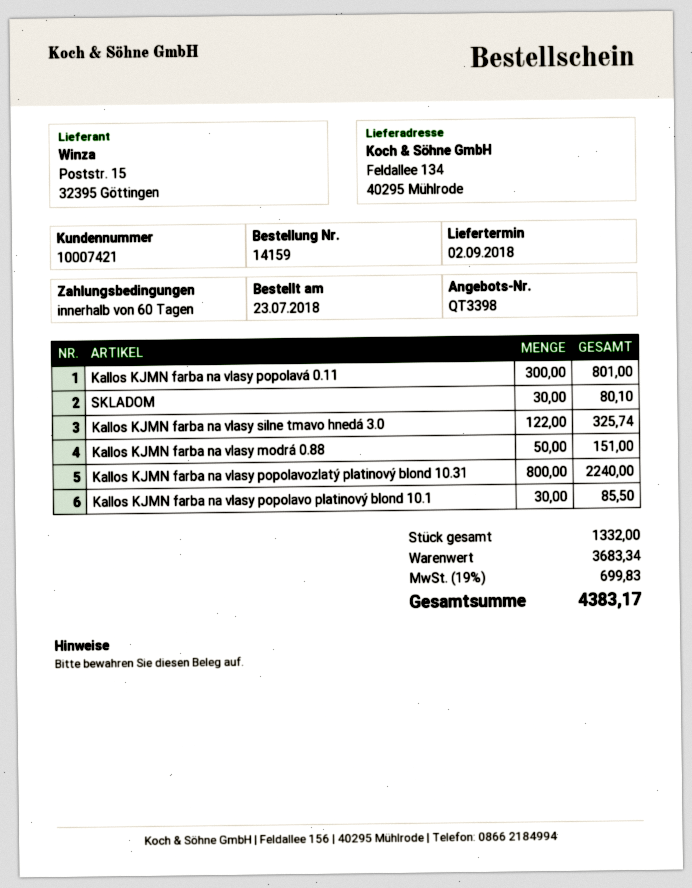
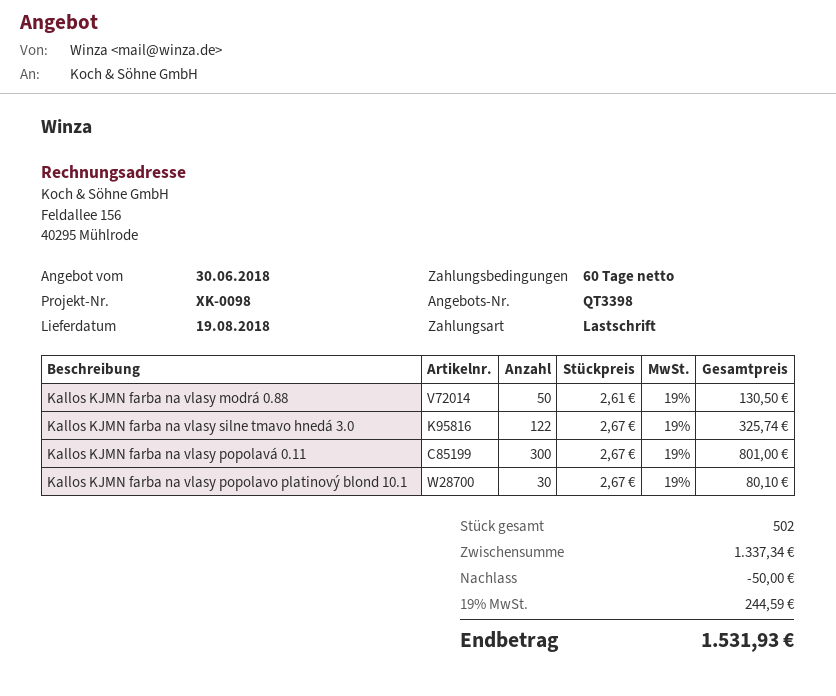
delivery date: 2018-09-02 -> 2018-08-19
SKLADOM: 30 for 80.10 -> none
Kallos KJMN farba na vlasy modrá 0.88: 50 for 151.00 -> 50 for 130.50
Kallos KJMN farba na vlasy popolavozlatý platinový blond 10.31: 800 for 2240.00 -> none
Kallos KJMN farba na vlasy popolavo platinový blond 10.1: 30 for 85.50 -> 30 for 80.10
total quantity: 1332 -> 502
subtotal: 3683.34 -> 1337.34
discount: none -> 50.00
tax: 19% = 699.83 -> 19% = 244.59
total: 4383.17 -> 1531.93

